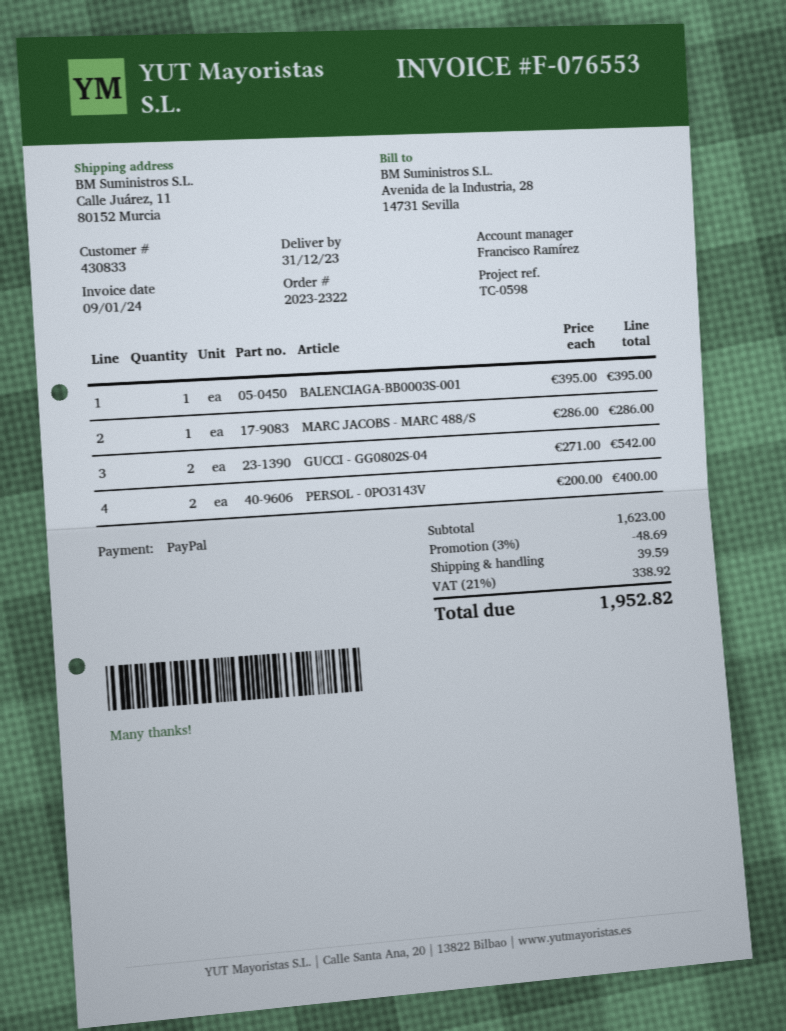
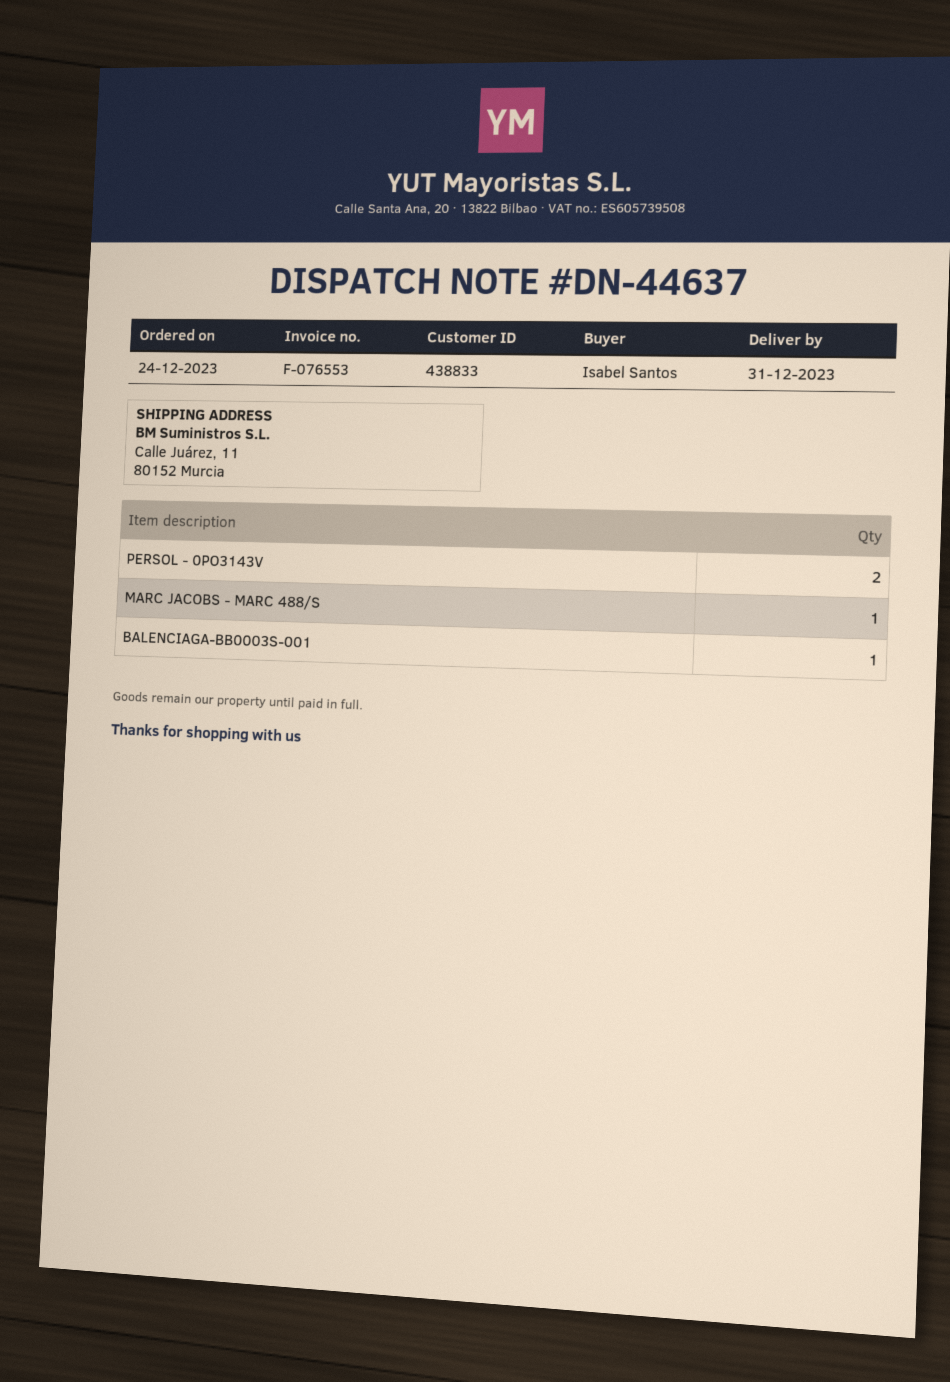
customer number: 430833 -> 438833
GUCCI - GG0802S-04: 2 -> none

